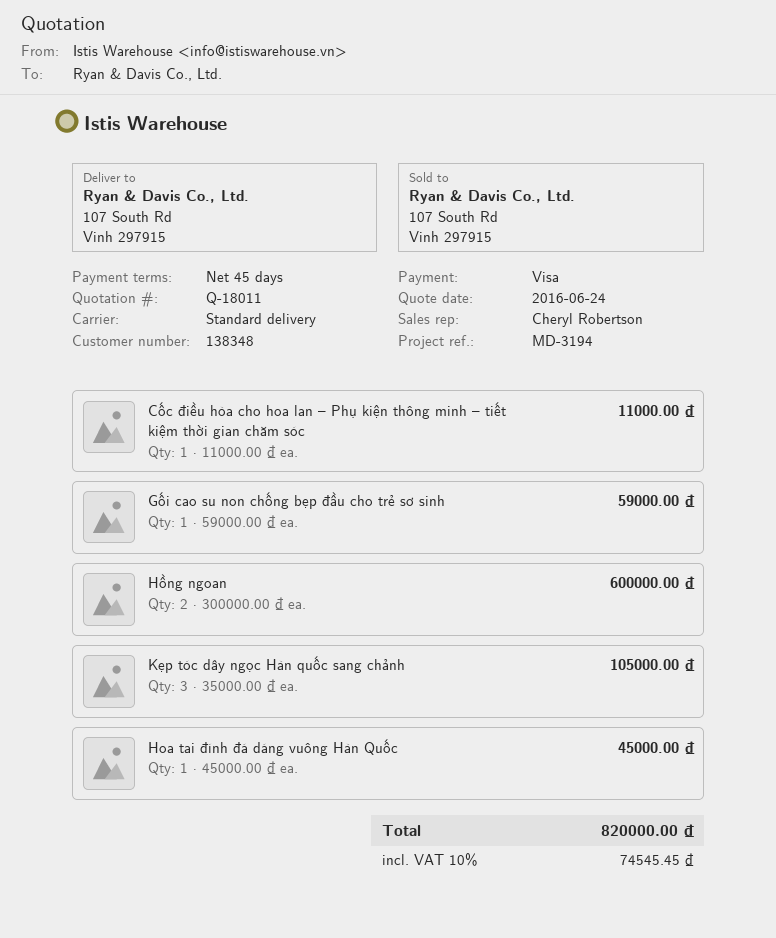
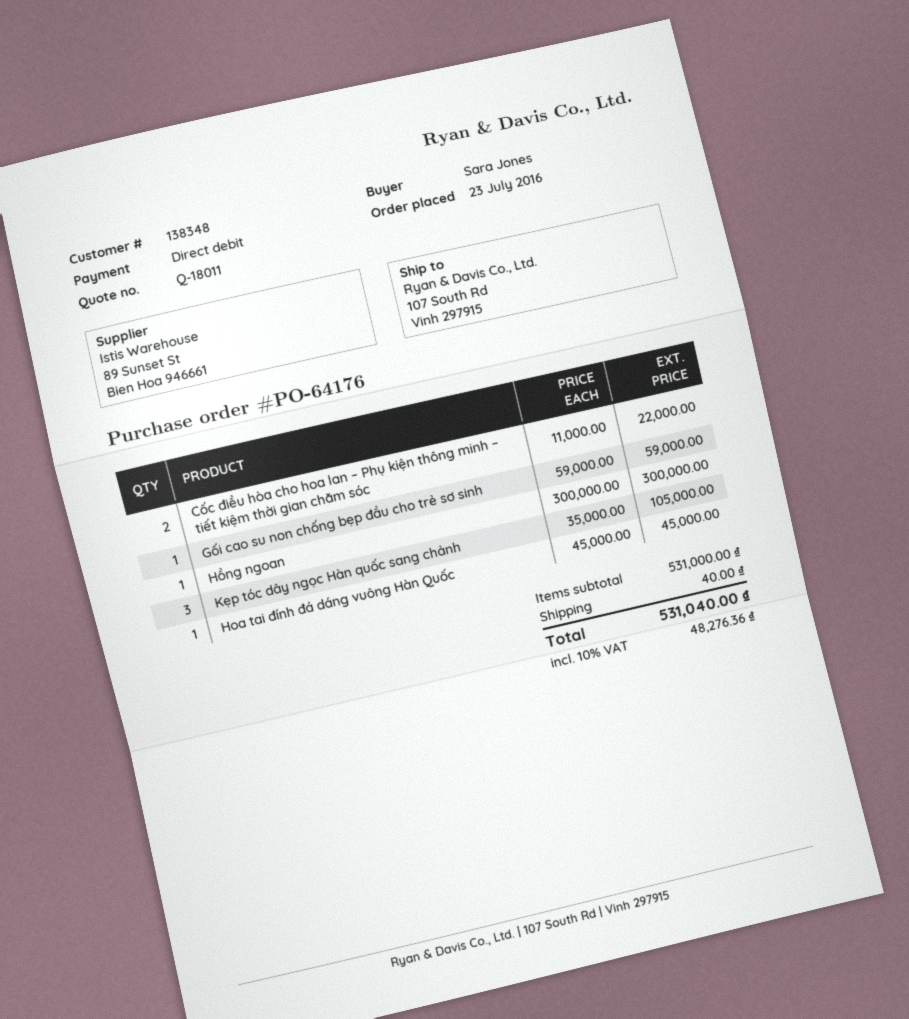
payment method: Visa -> direct debit
Cốc điều hòa cho hoa lan – Phụ kiện thông minh – tiết kiệm thời gian chăm sóc: 1 x 11000.00 = 11000.00 -> 2 x 11000.00 = 22000.00
Hồng ngoan: 2 x 300000.00 = 600000.00 -> 1 x 300000.00 = 300000.00
shipping: none -> 40.00
tax: 10% = 74545.45 -> 10% = 48276.36
total: 820000.00 -> 531040.00

